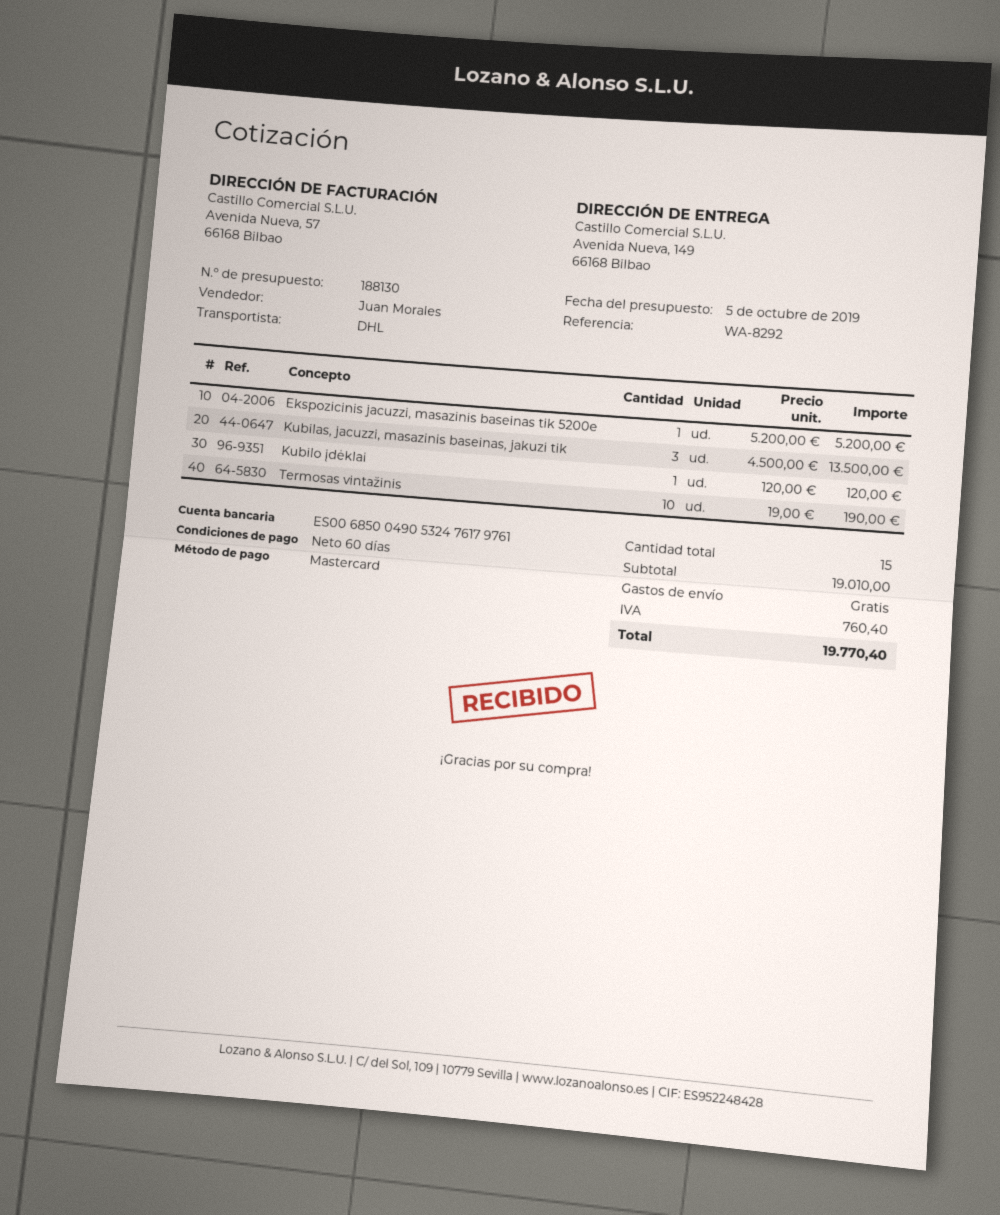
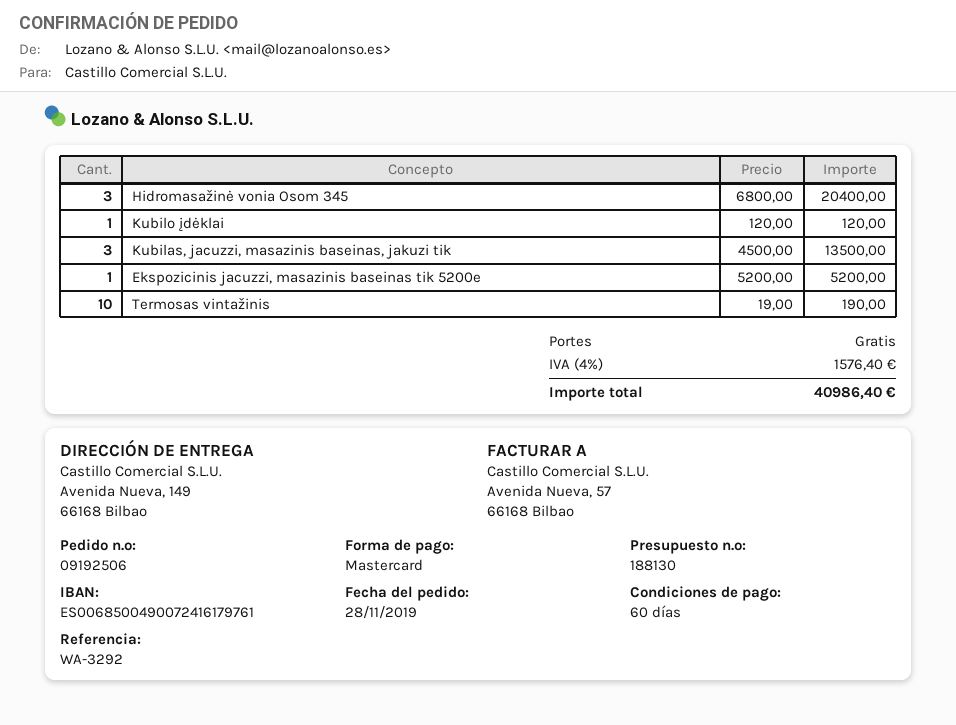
reference: WA-8292 -> WA-3292
bank account: ES0068500490532476179761 -> ES0068500490072416179761
Hidromasažinė vonia Osom 345: none -> 3 x 6800.00 = 20400.00
tax: 760.40 -> 1576.40
total: 19770.40 -> 40986.40

